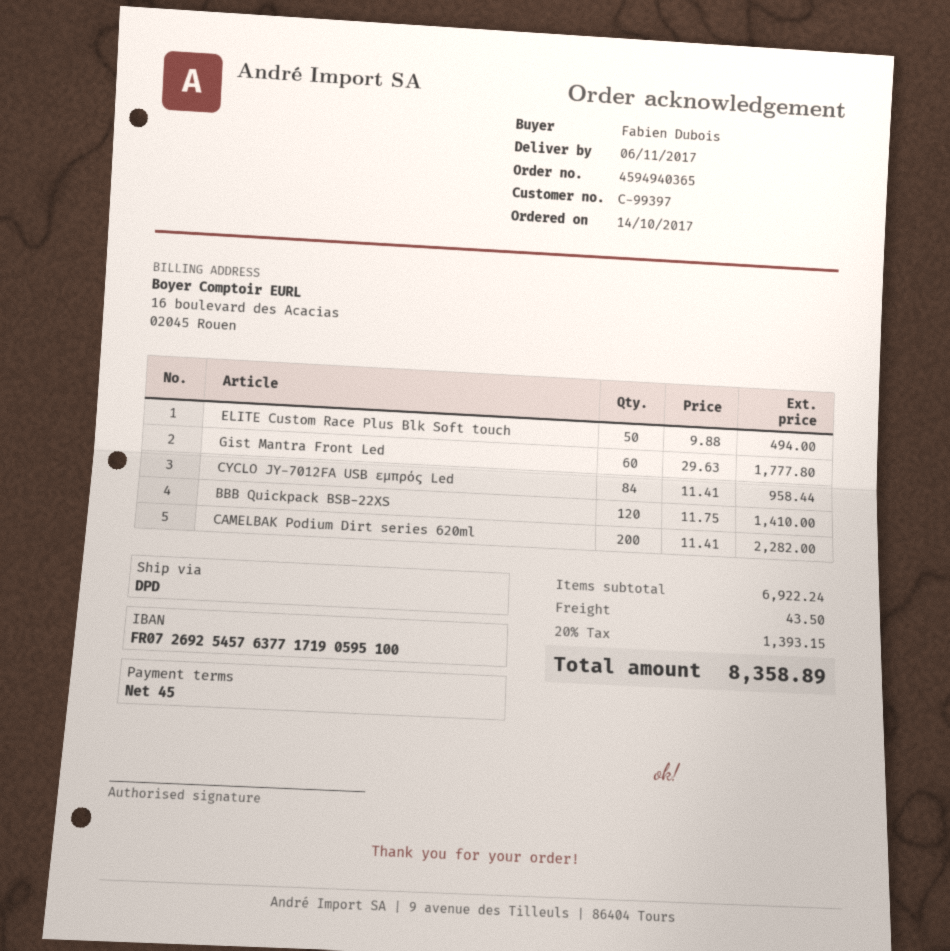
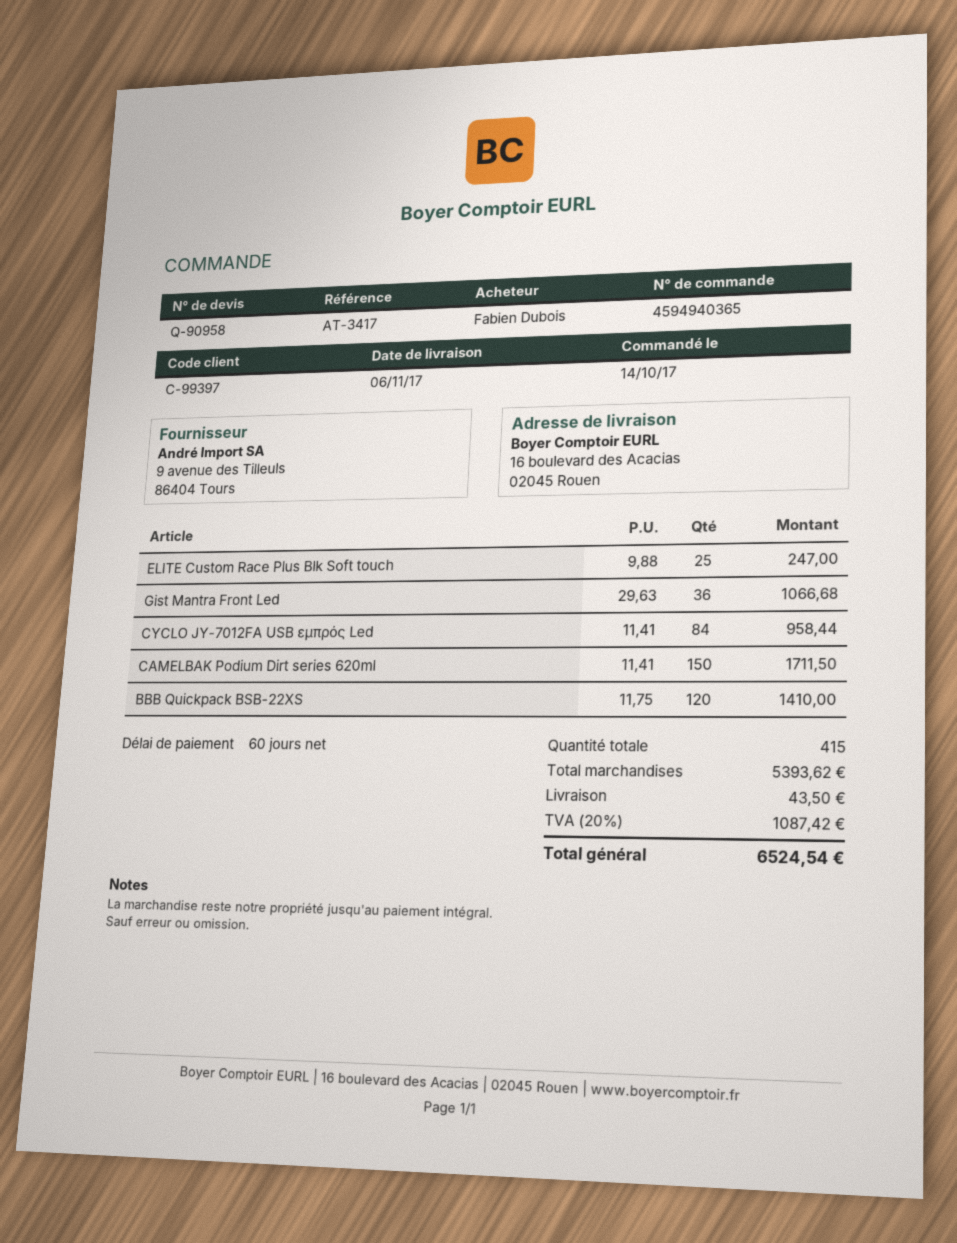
payment terms: 45 days -> 60 days
ELITE Custom Race Plus Blk Soft touch: 50 x 9.88 = 494.00 -> 25 x 9.88 = 247.00
Gist Mantra Front Led: 60 x 29.63 = 1777.80 -> 36 x 29.63 = 1066.68
CAMELBAK Podium Dirt series 620ml: 200 x 11.41 = 2282.00 -> 150 x 11.41 = 1711.50
subtotal: 6922.24 -> 5393.62
tax: 20% = 1393.15 -> 20% = 1087.42
total: 8358.89 -> 6524.54

